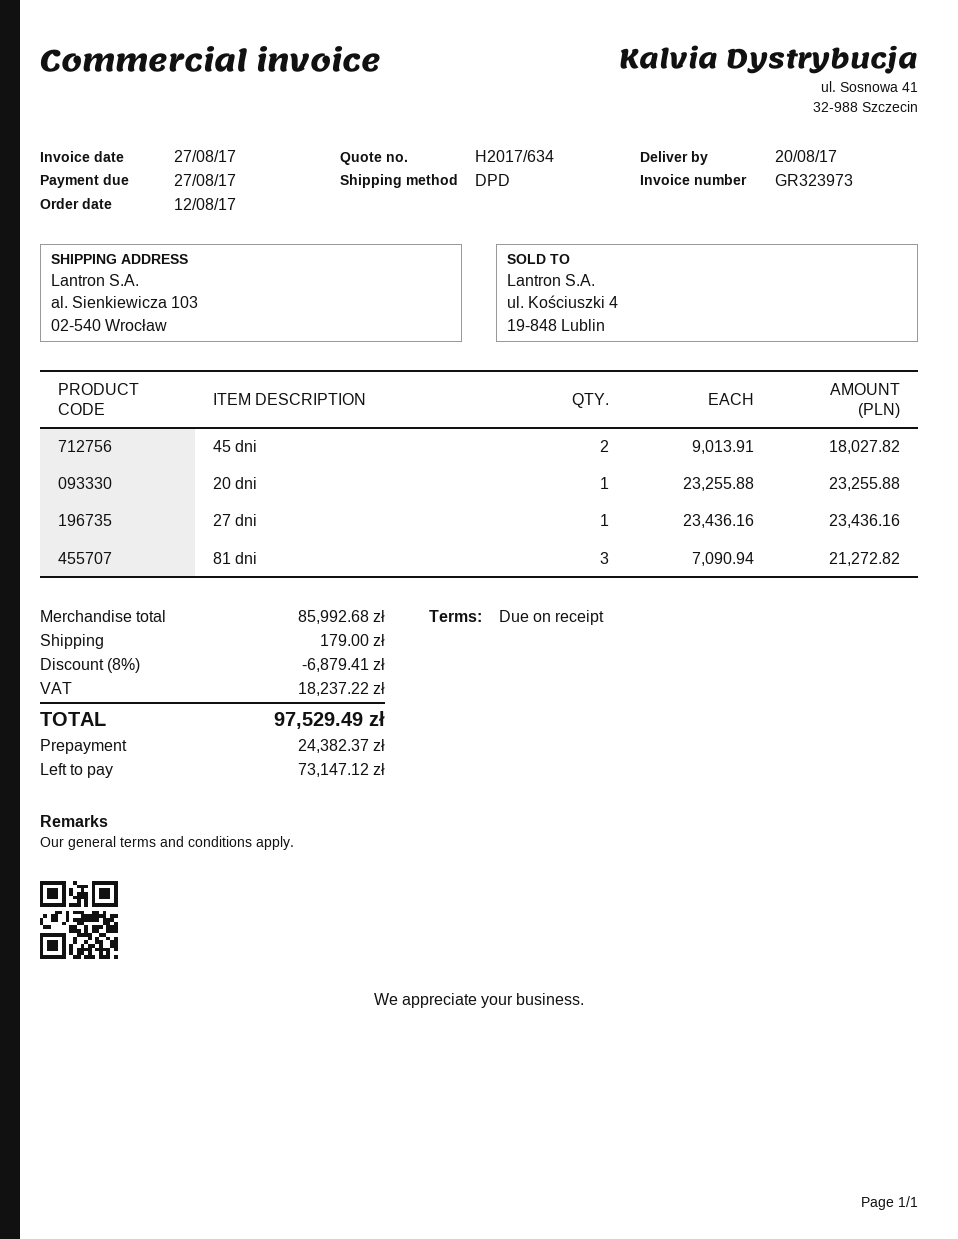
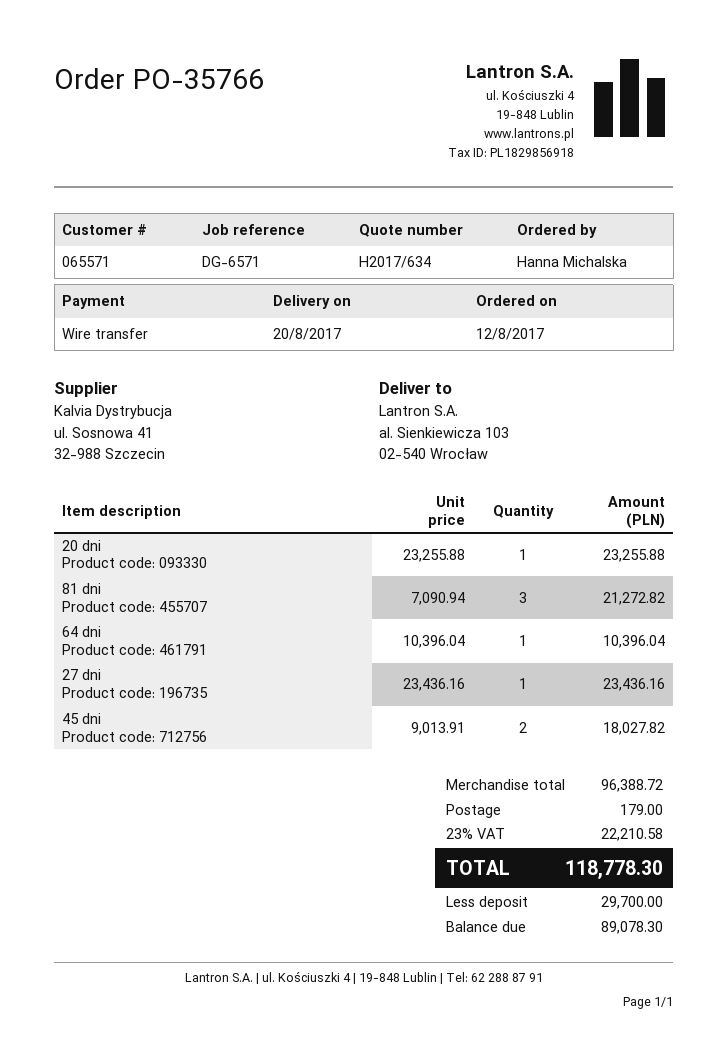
64 dni: none -> 1 x 10396.04 = 10396.04
subtotal: 85992.68 -> 96388.72
discount: 8% = 6879.41 -> none
tax: 18237.22 -> 22210.58
total: 97529.49 -> 118778.30
deposit: 24382.37 -> 29700.00
balance: 73147.12 -> 89078.30

